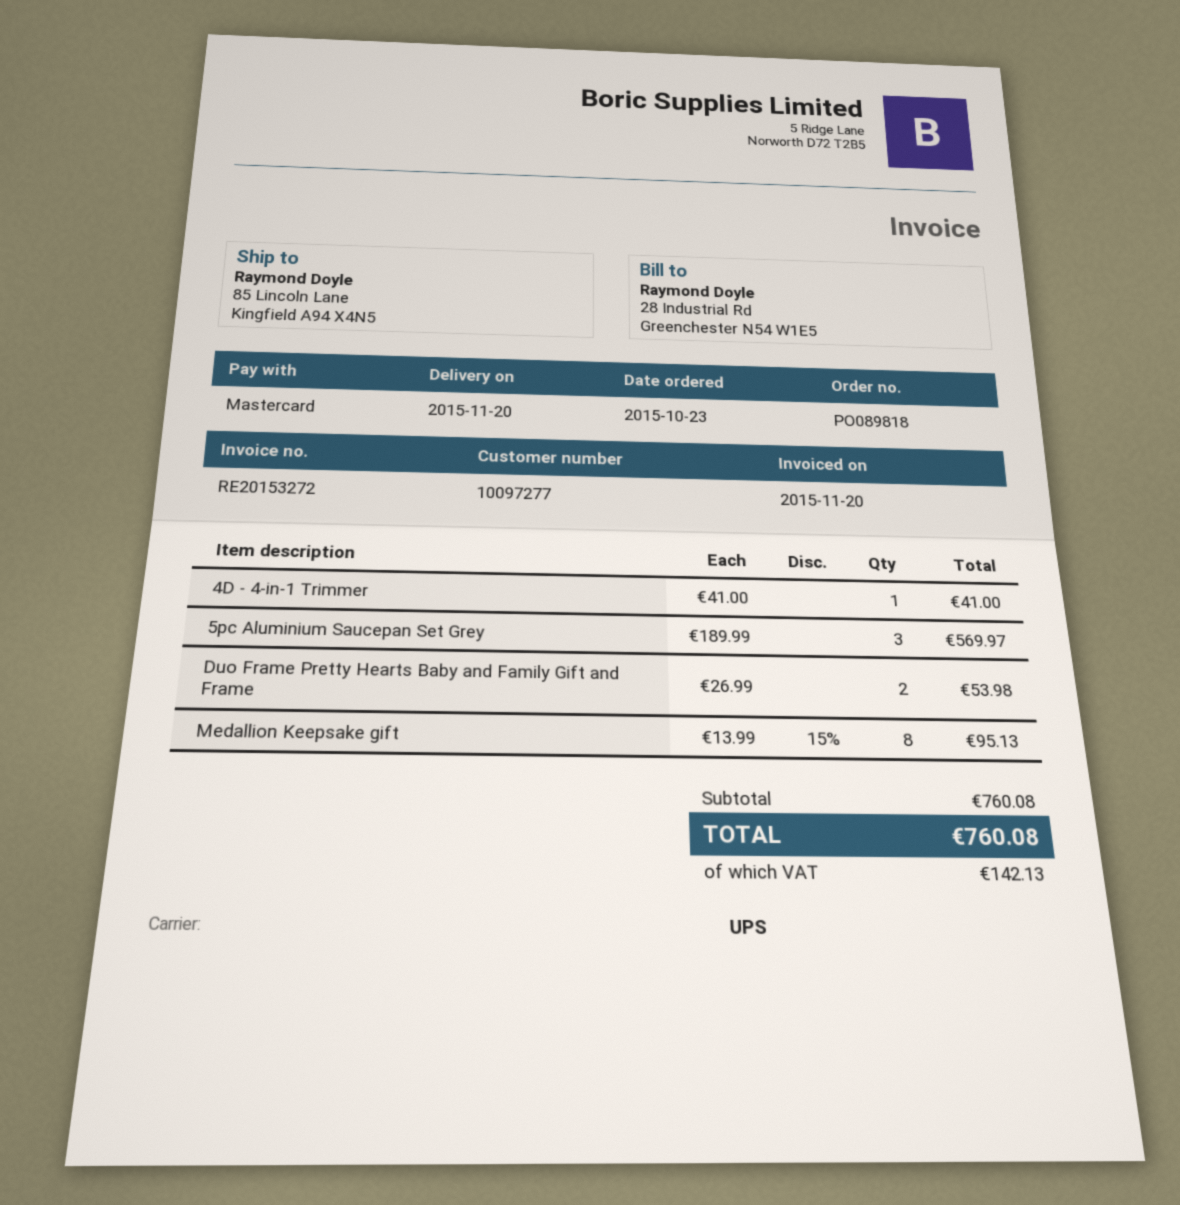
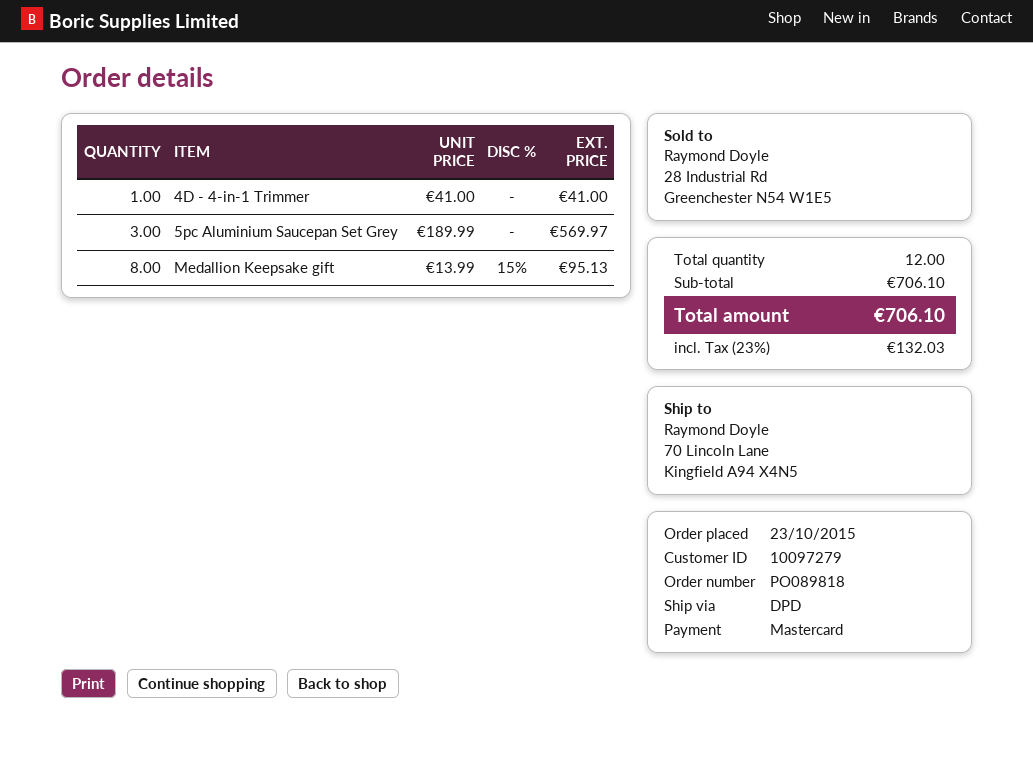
customer number: 10097277 -> 10097279
shipping method: UPS -> DPD
ship to: 85 Lincoln Lane, Kingfield A94 X4N5 -> 70 Lincoln Lane, Kingfield A94 X4N5
Duo Frame Pretty Hearts Baby and Family Gift and Frame: 2 x 26.99 = 53.98 -> none
subtotal: 760.08 -> 706.10
tax: 142.13 -> 132.03
total: 760.08 -> 706.10

